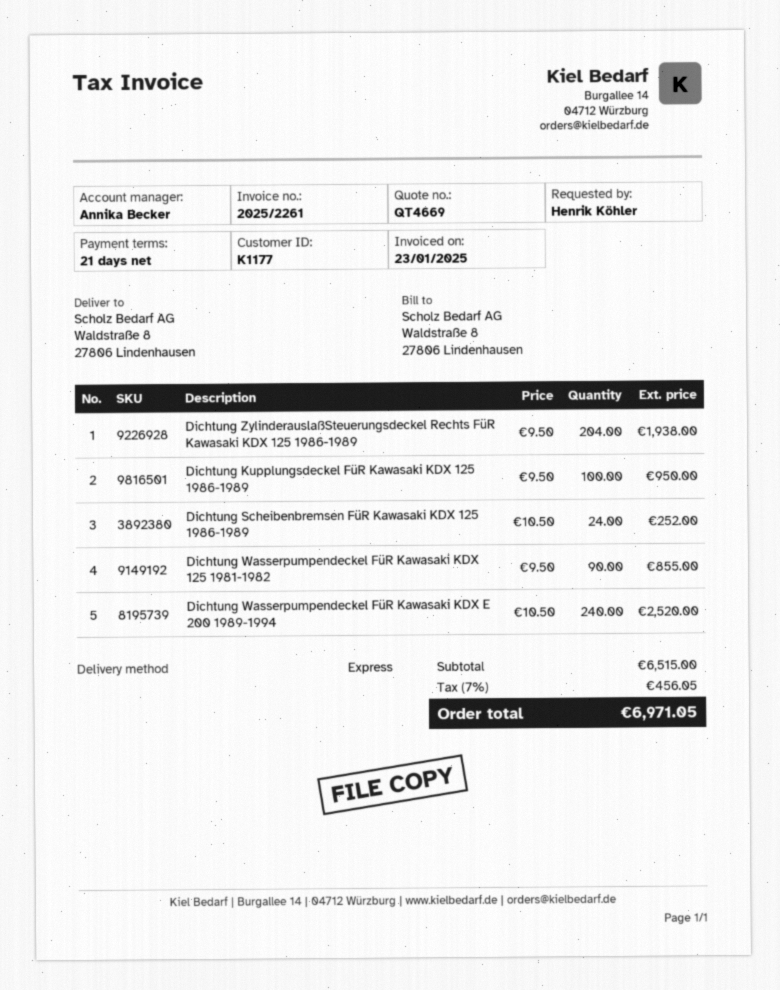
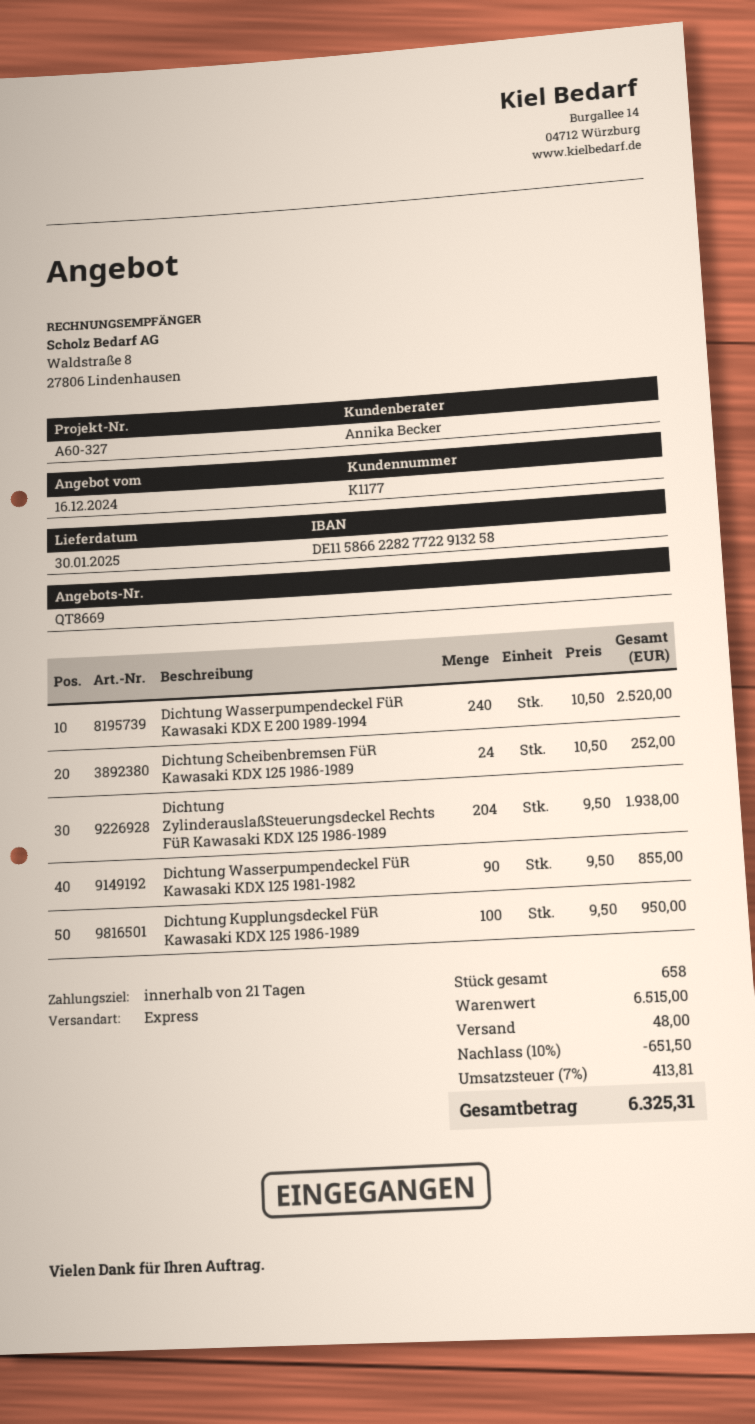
quote number: QT4669 -> QT8669
discount: none -> 10% = 651.50
shipping: none -> 48.00
tax: 7% = 456.05 -> 7% = 413.81
total: 6971.05 -> 6325.31

